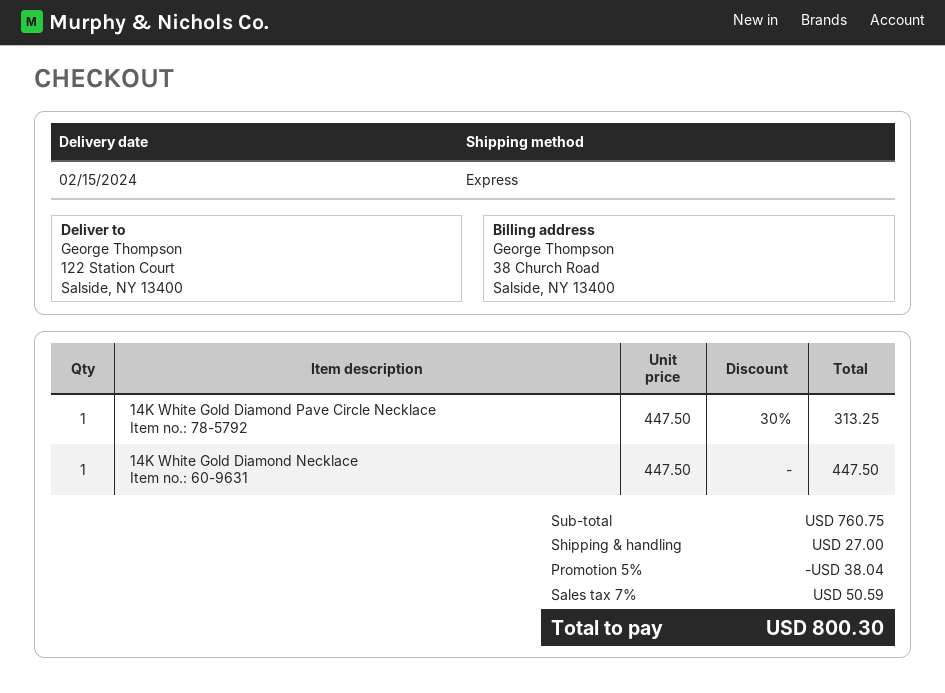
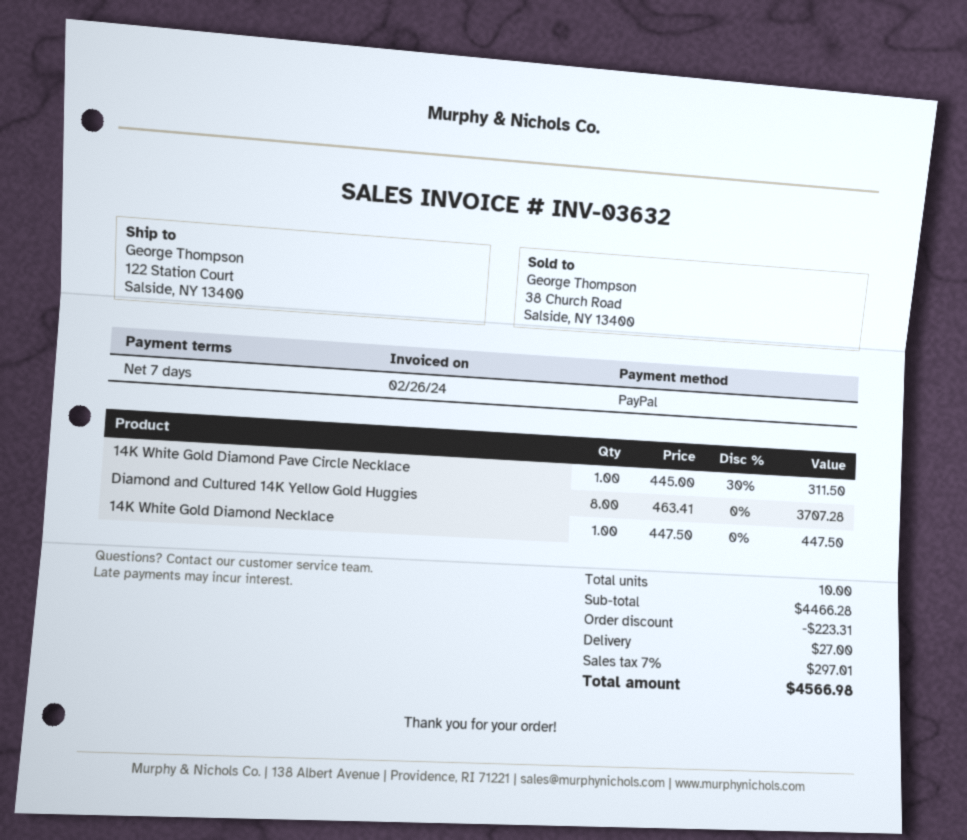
14K White Gold Diamond Pave Circle Necklace: 1 x 447.50 - 30% = 313.25 -> 1 x 445.00 - 30% = 311.50
Diamond and Cultured 14K Yellow Gold Huggies: none -> 8 x 463.41 = 3707.28
subtotal: 760.75 -> 4466.28
discount: 38.04 -> 223.31
tax: 7% = 50.59 -> 7% = 297.01
total: 800.30 -> 4566.98

